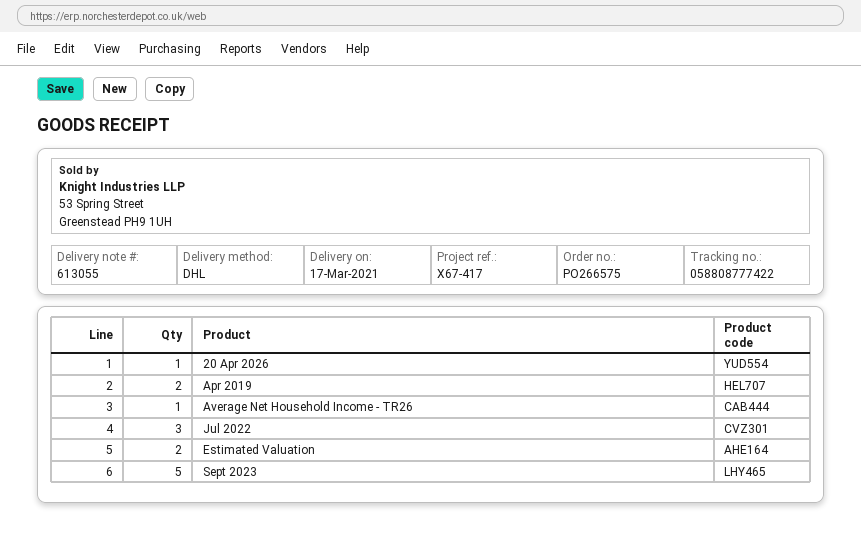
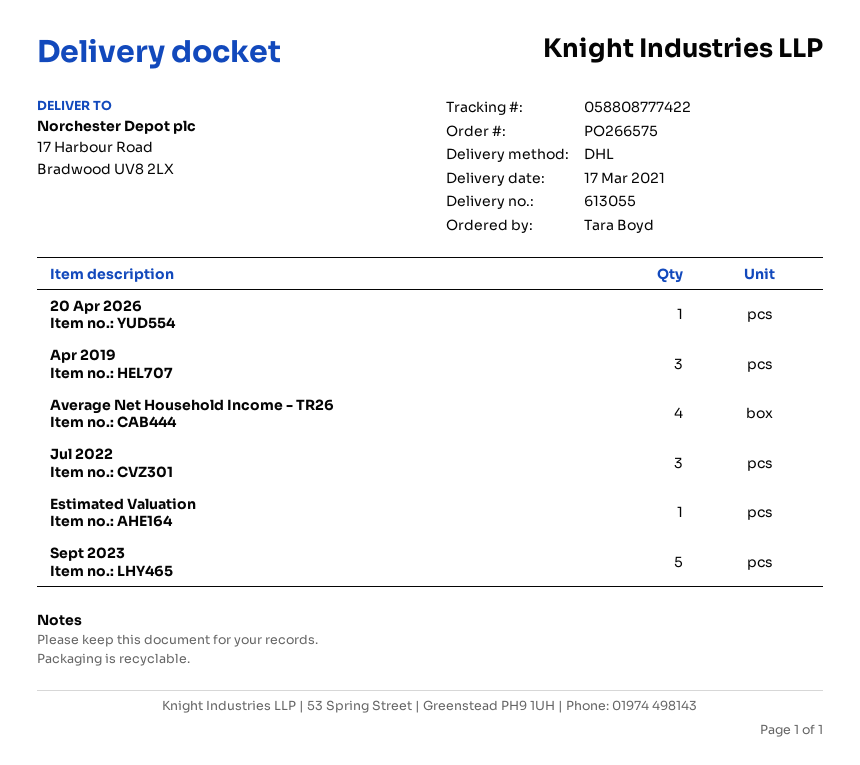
Apr 2019: 2 -> 3
Average Net Household Income - TR26: 1 -> 4
Estimated Valuation: 2 -> 1

